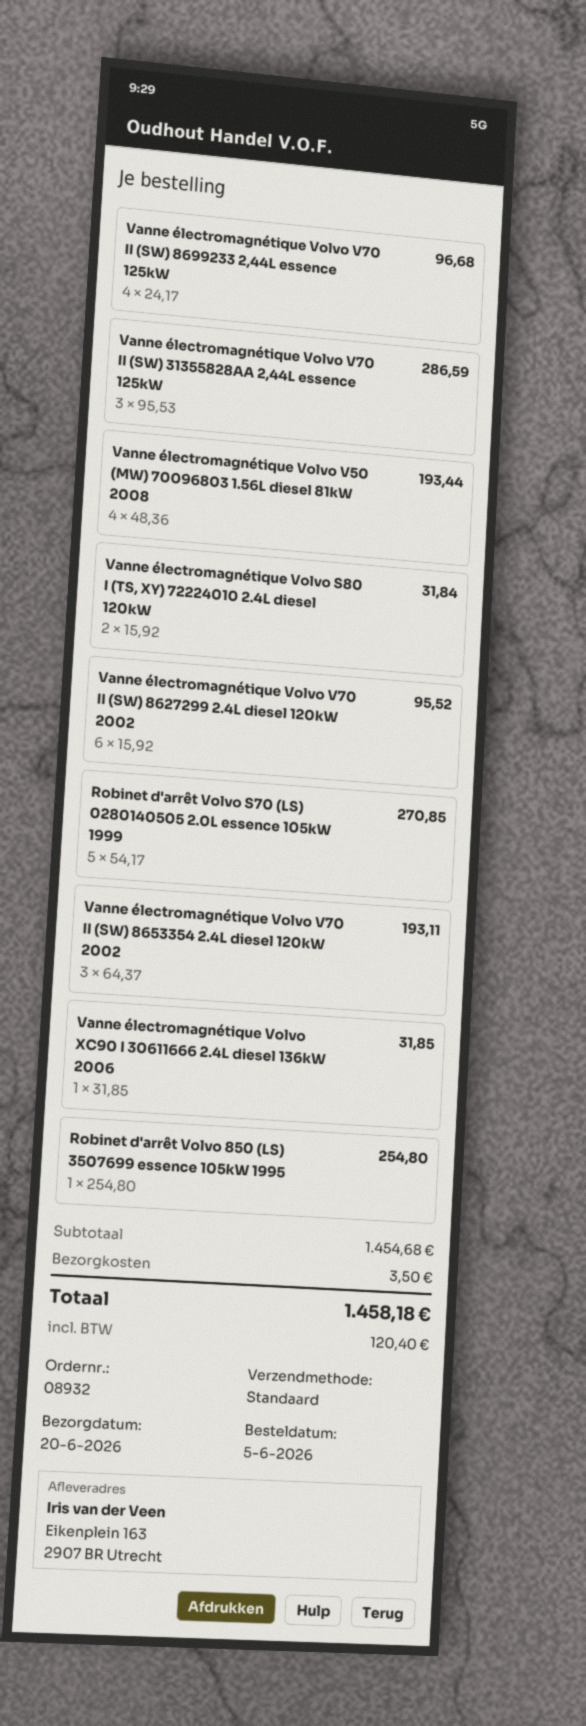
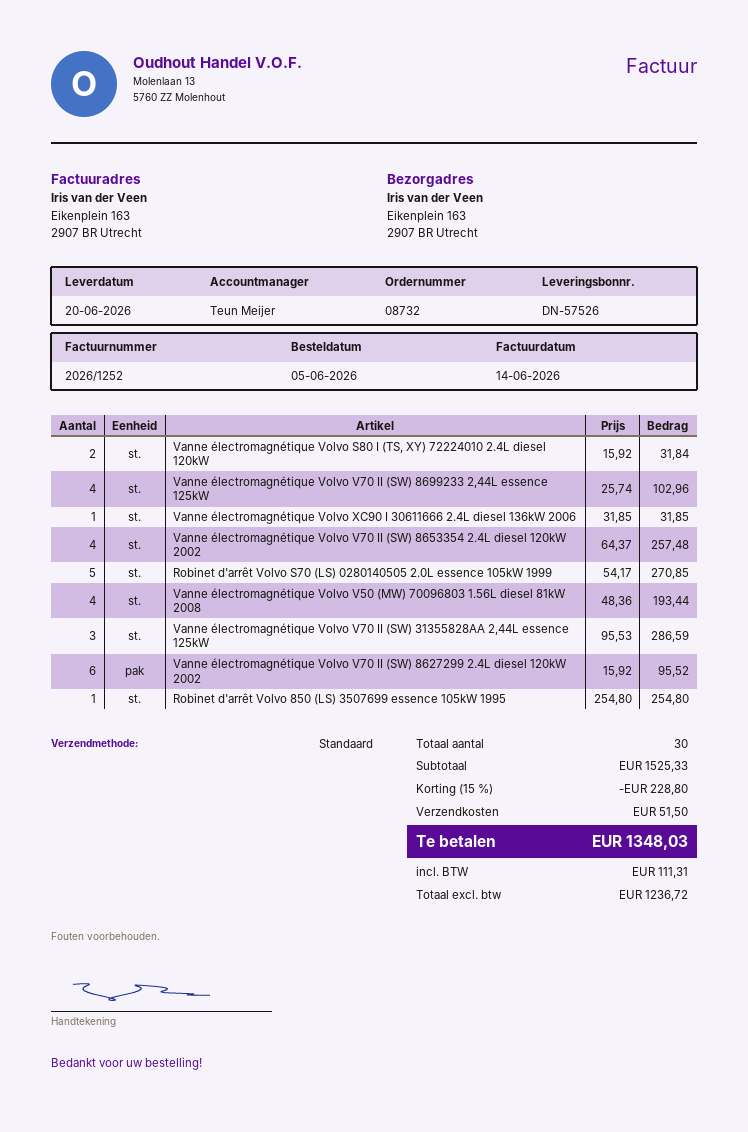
order number: 08932 -> 08732
Vanne électromagnétique Volvo V70 II (SW) 8699233 2,44L essence 125kW: 4 x 24.17 = 96.68 -> 4 x 25.74 = 102.96
Vanne électromagnétique Volvo V70 II (SW) 8653354 2.4L diesel 120kW 2002: 3 x 64.37 = 193.11 -> 4 x 64.37 = 257.48
subtotal: 1454.68 -> 1525.33
discount: none -> 15% = 228.80
shipping: 3.50 -> 51.50
tax: 120.40 -> 111.31
total: 1458.18 -> 1348.03

